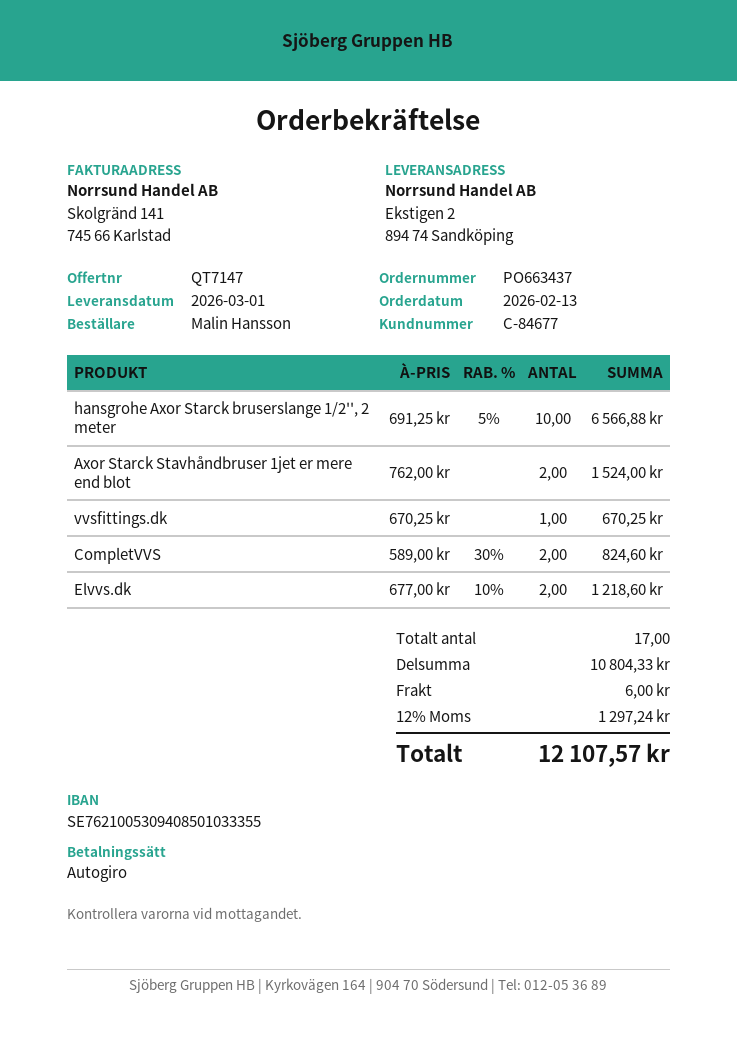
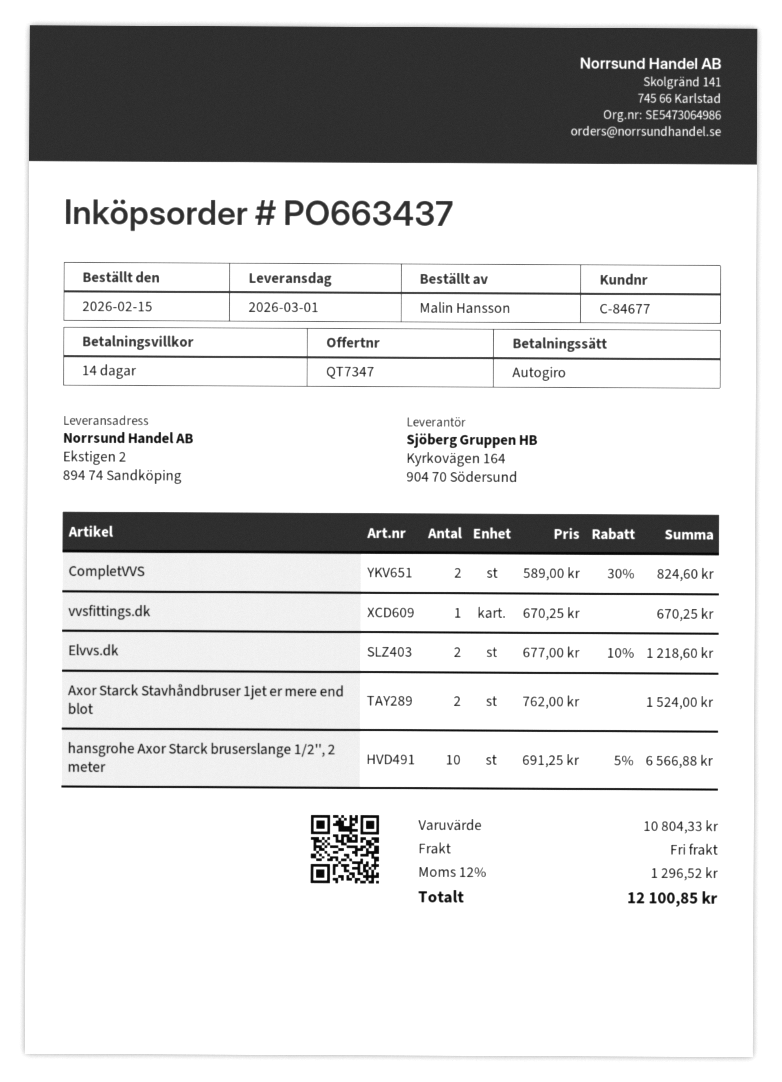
quote number: QT7147 -> QT7347
order date: 2026-02-13 -> 2026-02-15
shipping: 6.00 -> 0.00
tax: 12% = 1297.24 -> 12% = 1296.52
total: 12107.57 -> 12100.85

